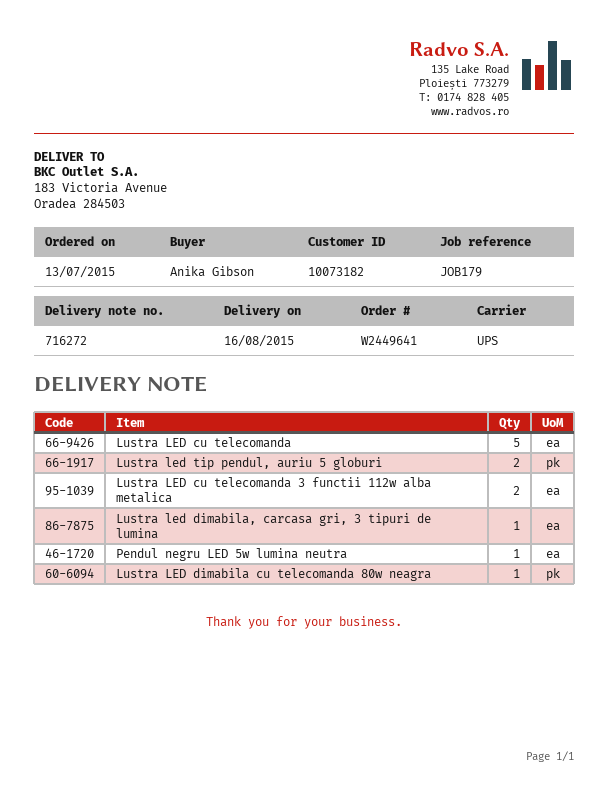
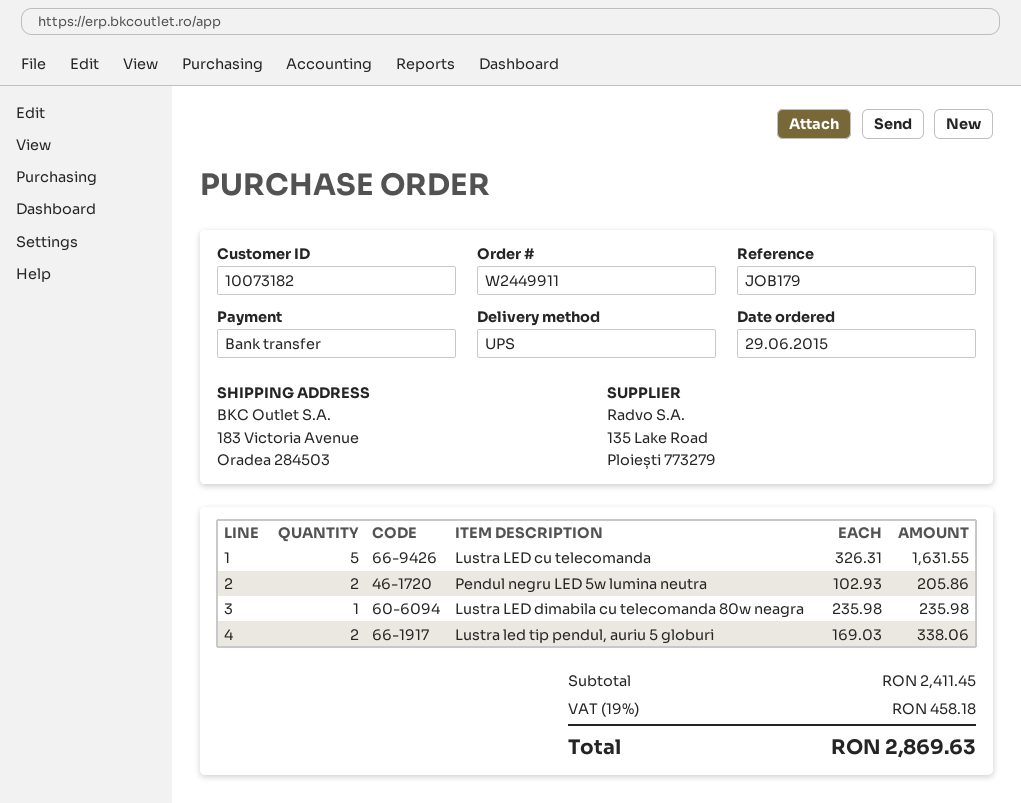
order number: W2449641 -> W2449911
order date: 2015-07-13 -> 2015-06-29
Lustra LED cu telecomanda 3 functii 112w alba metalica: 2 -> none
Lustra led dimabila, carcasa gri, 3 tipuri de lumina: 1 -> none
Pendul negru LED 5w lumina neutra: 1 -> 2

